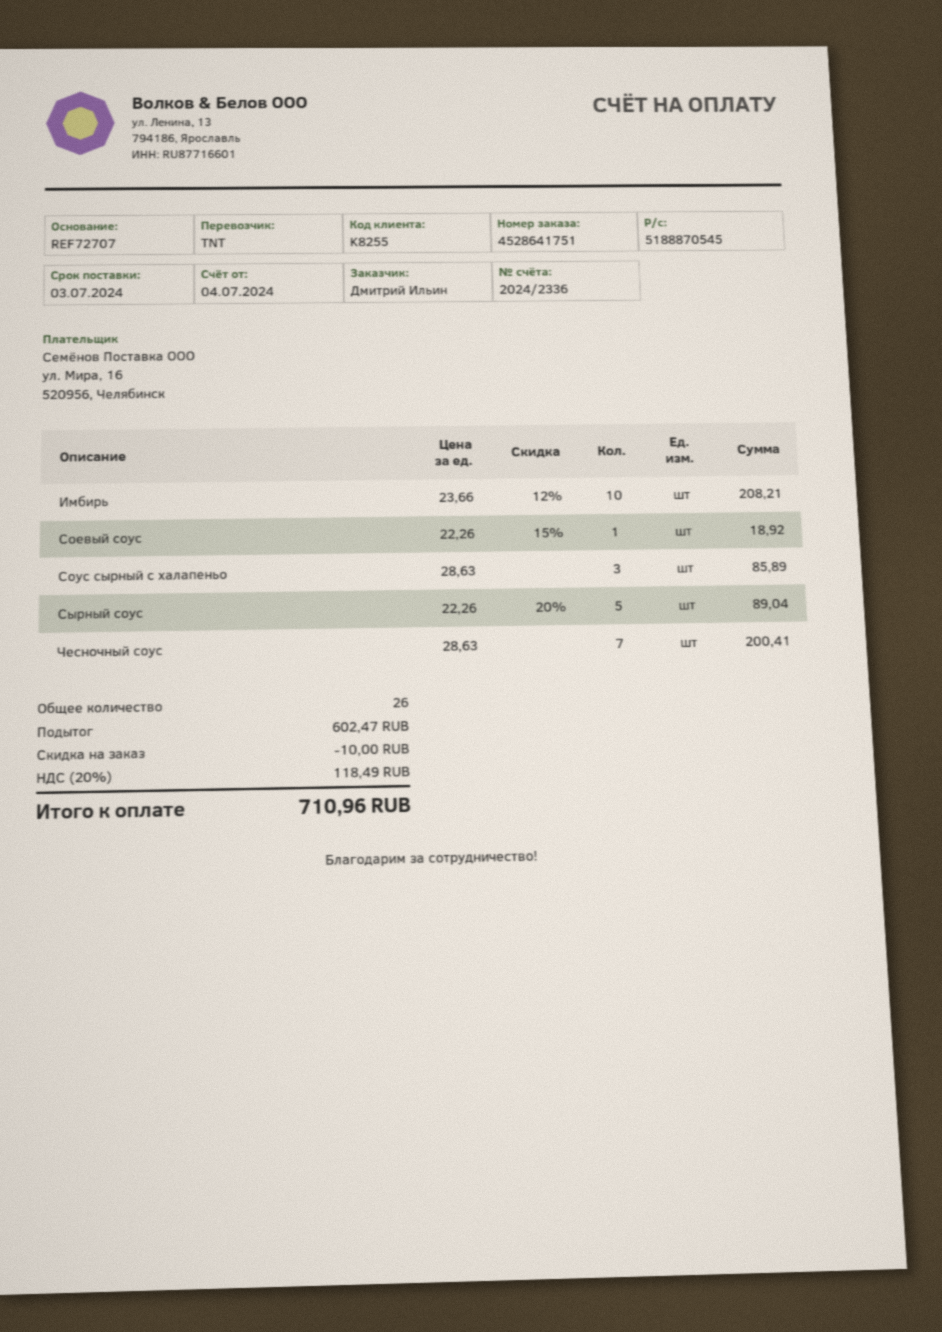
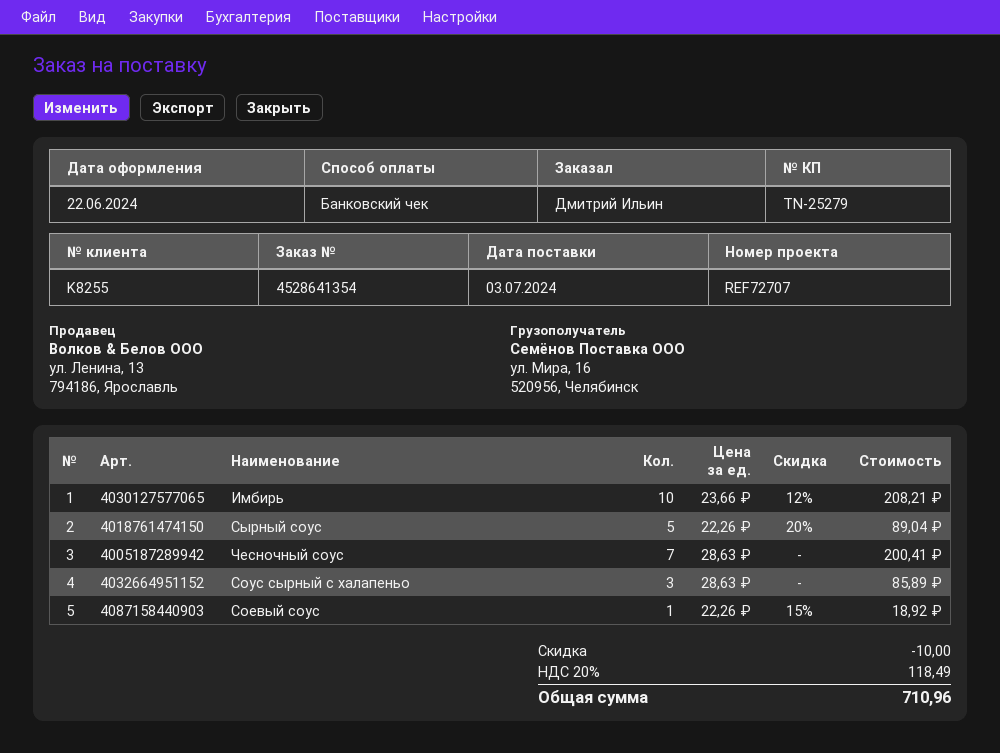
order number: 4528641751 -> 4528641354

